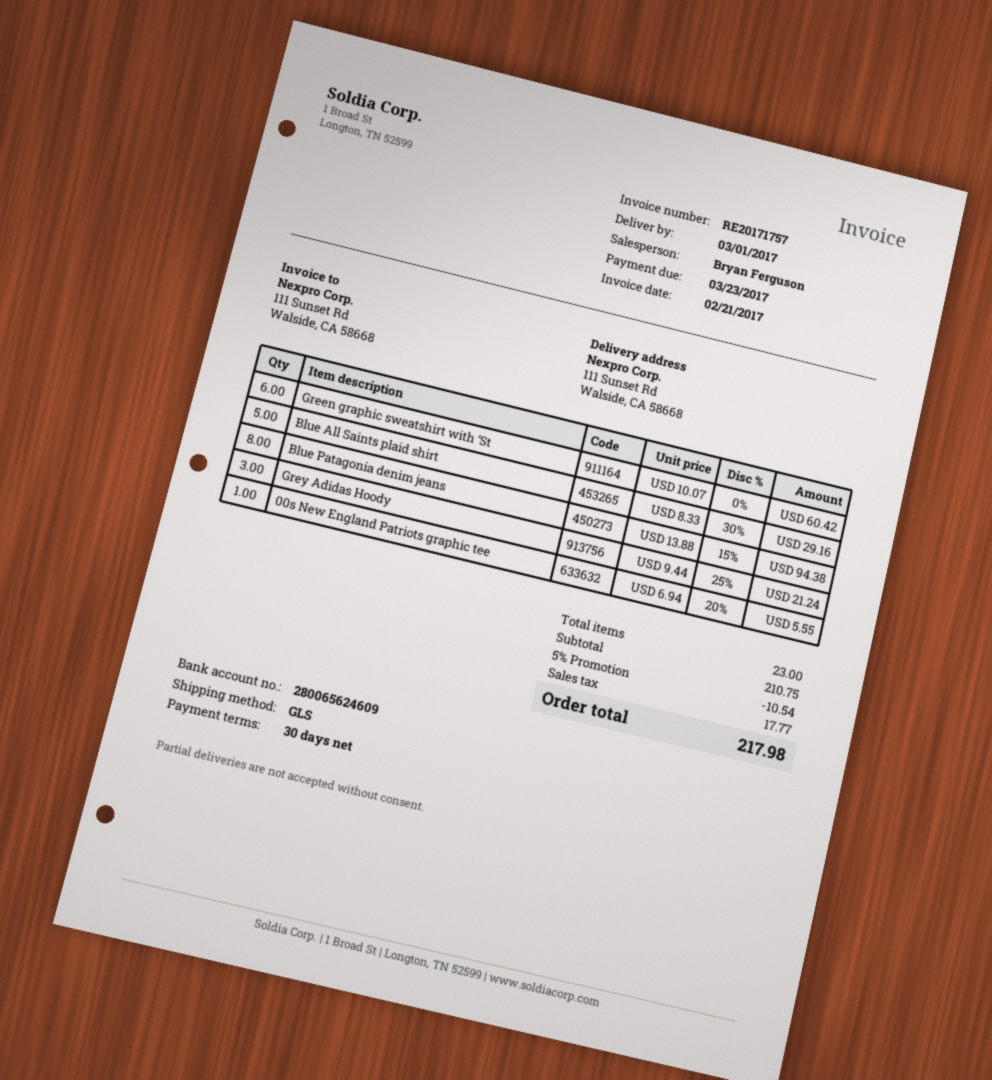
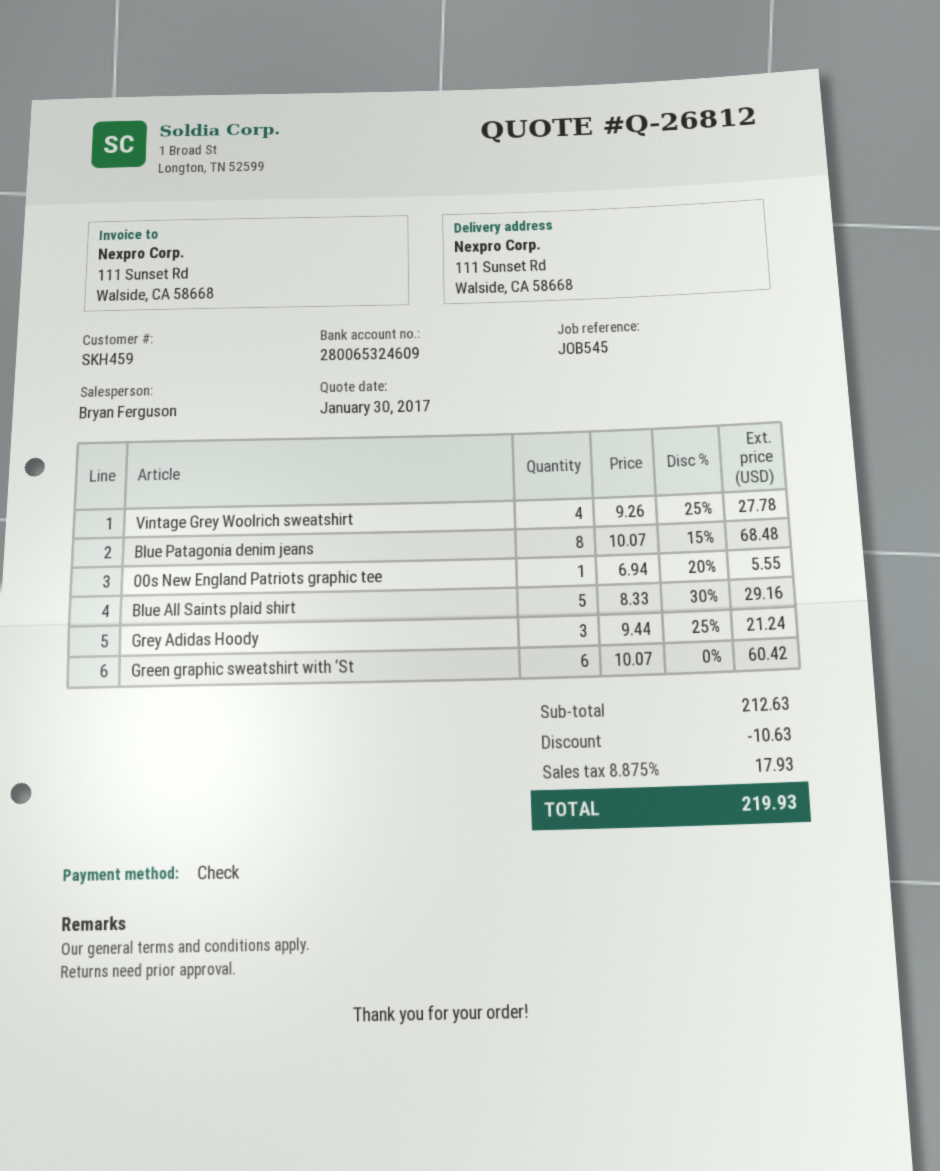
bank account: 280065624609 -> 280065324609
Blue Patagonia denim jeans: 8 x 13.88 - 15% = 94.38 -> 8 x 10.07 - 15% = 68.48
Vintage Grey Woolrich sweatshirt: none -> 4 x 9.26 - 25% = 27.78
subtotal: 210.75 -> 212.63
discount: 10.54 -> 10.63
tax: 17.77 -> 17.93
total: 217.98 -> 219.93

